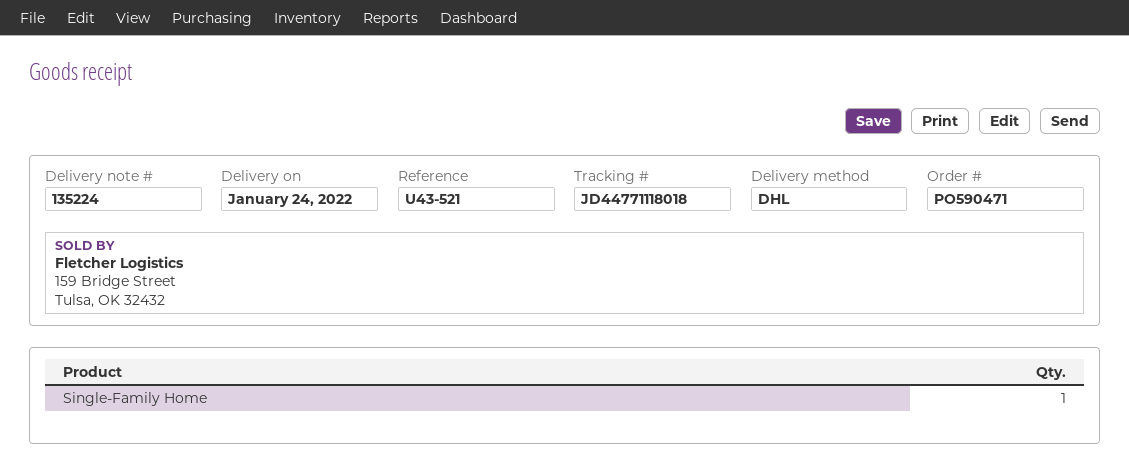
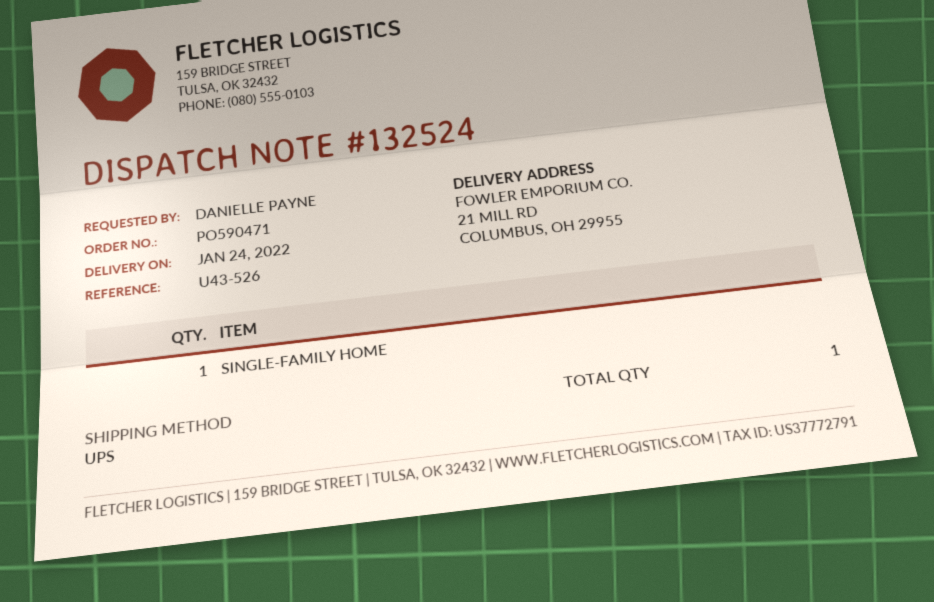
delivery note number: 135224 -> 132524
reference: U43-521 -> U43-526
shipping method: DHL -> UPS

